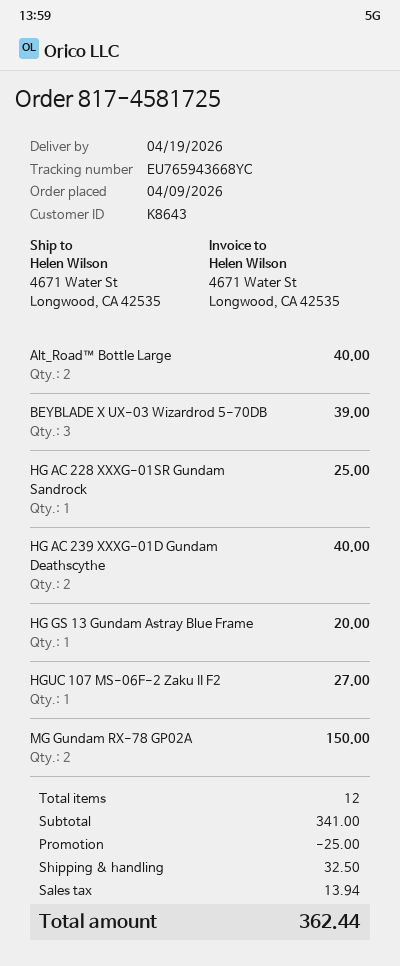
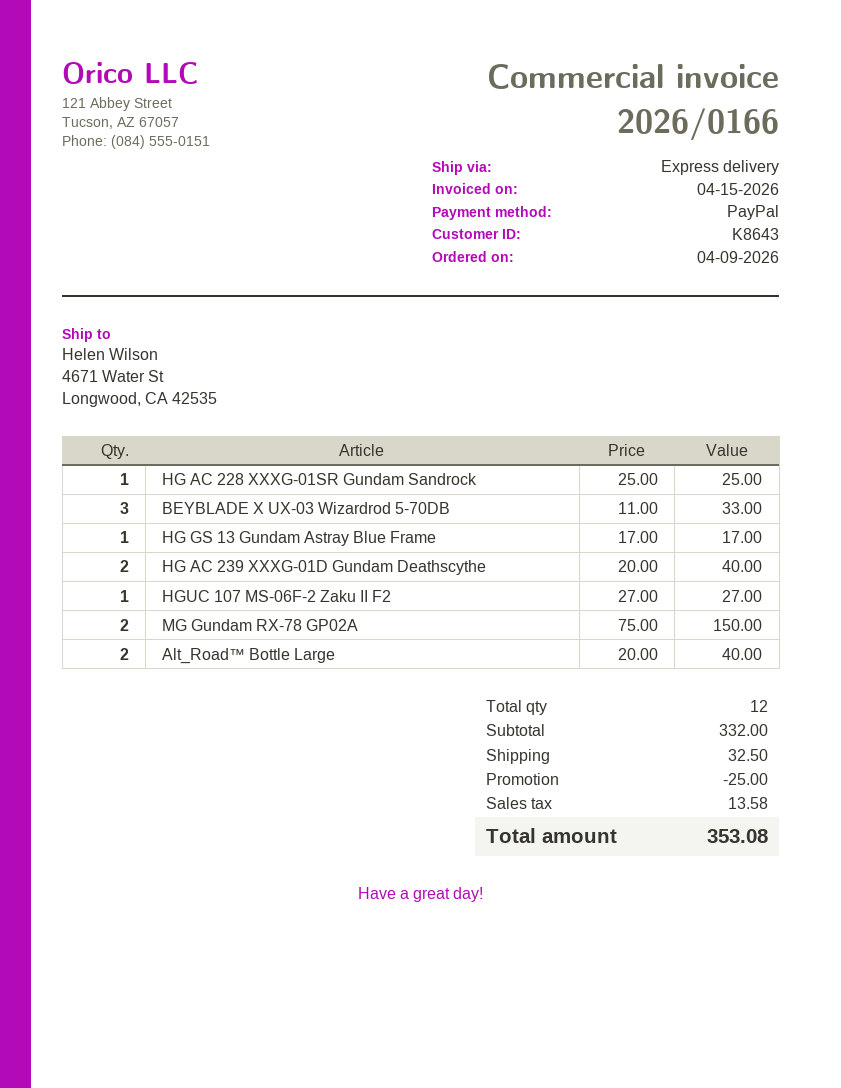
BEYBLADE X UX-03 Wizardrod 5-70DB: 3 for 39.00 -> 3 for 33.00
HG GS 13 Gundam Astray Blue Frame: 1 for 20.00 -> 1 for 17.00
subtotal: 341.00 -> 332.00
tax: 13.94 -> 13.58
total: 362.44 -> 353.08

